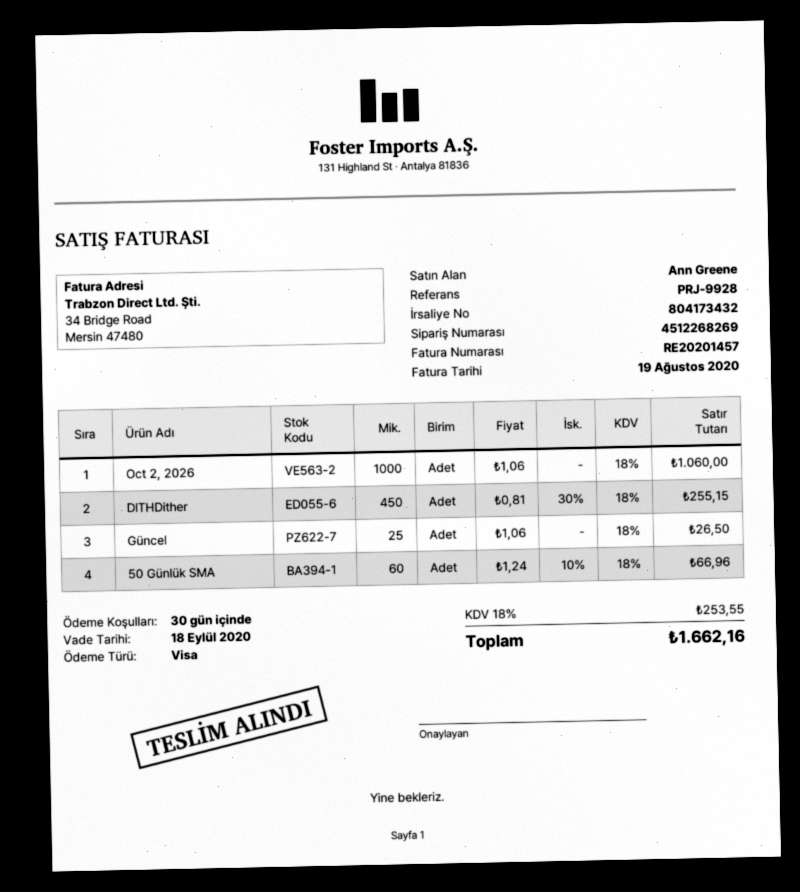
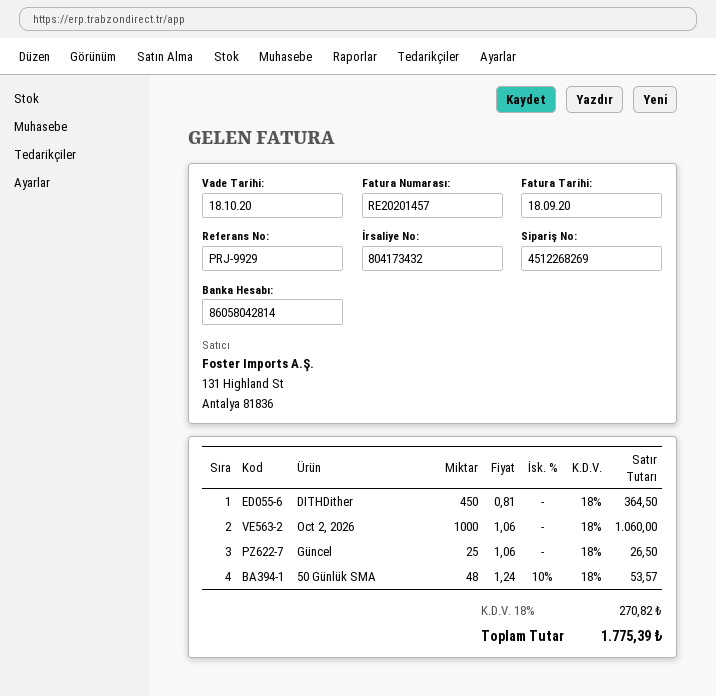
invoice date: 2020-08-19 -> 2020-09-18
due date: 2020-09-18 -> 2020-10-18
reference: PRJ-9928 -> PRJ-9929
DITHDither: 450 x 0.81 - 30% = 255.15 -> 450 x 0.81 = 364.50
50 Günlük SMA: 60 x 1.24 - 10% = 66.96 -> 48 x 1.24 - 10% = 53.57
tax: 18% = 253.55 -> 18% = 270.82
total: 1662.16 -> 1775.39

